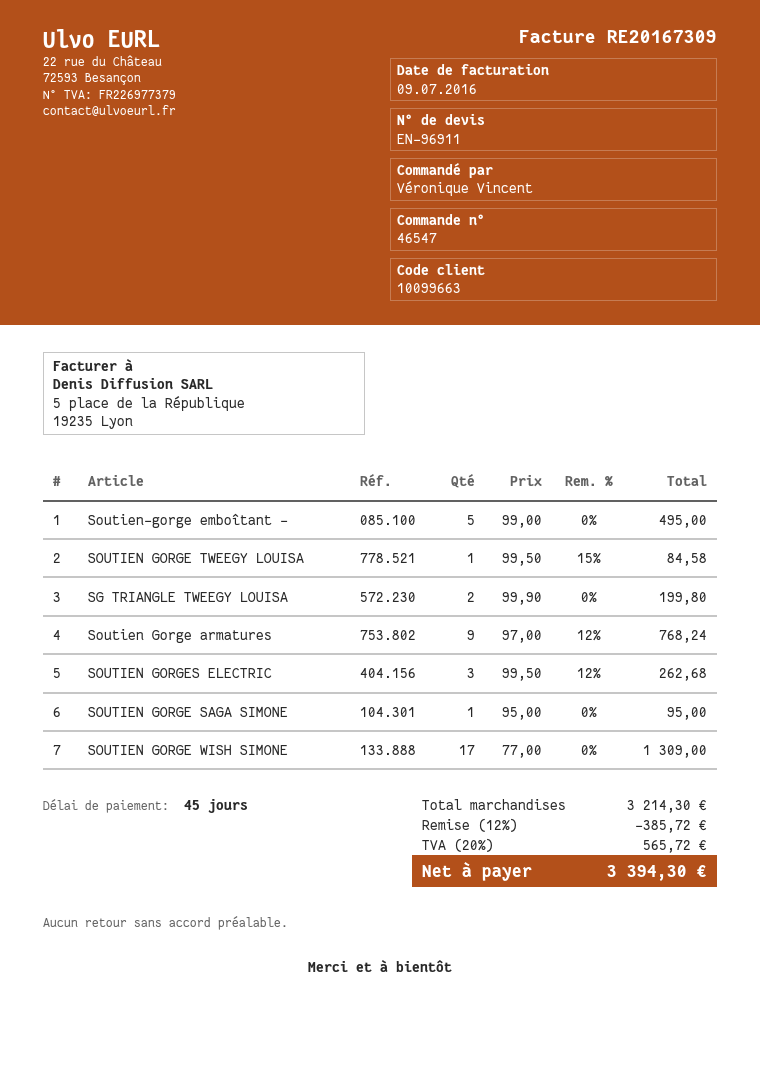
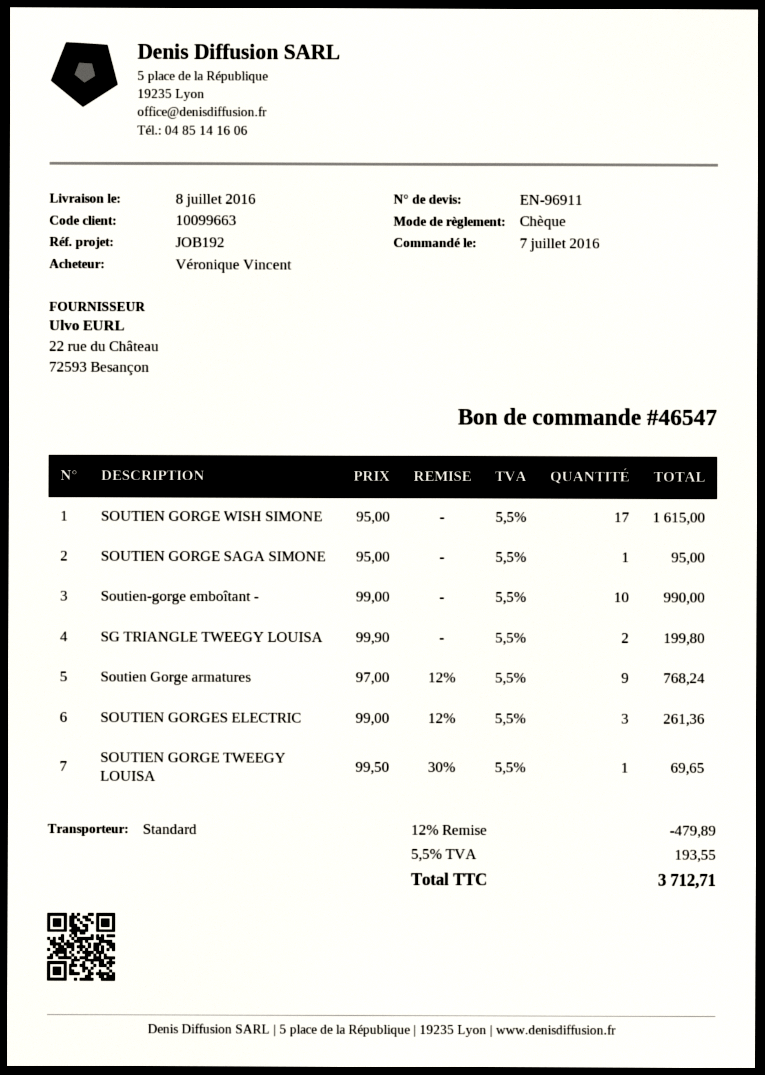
Soutien-gorge emboîtant -: 5 x 99.00 = 495.00 -> 10 x 99.00 = 990.00
SOUTIEN GORGE TWEEGY LOUISA: 1 x 99.50 - 15% = 84.58 -> 1 x 99.50 - 30% = 69.65
SOUTIEN GORGES ELECTRIC: 3 x 99.50 - 12% = 262.68 -> 3 x 99.00 - 12% = 261.36
SOUTIEN GORGE WISH SIMONE: 17 x 77.00 = 1309.00 -> 17 x 95.00 = 1615.00
discount: 12% = 385.72 -> 12% = 479.89
tax: 20% = 565.72 -> 5.5% = 193.55
total: 3394.30 -> 3712.71

